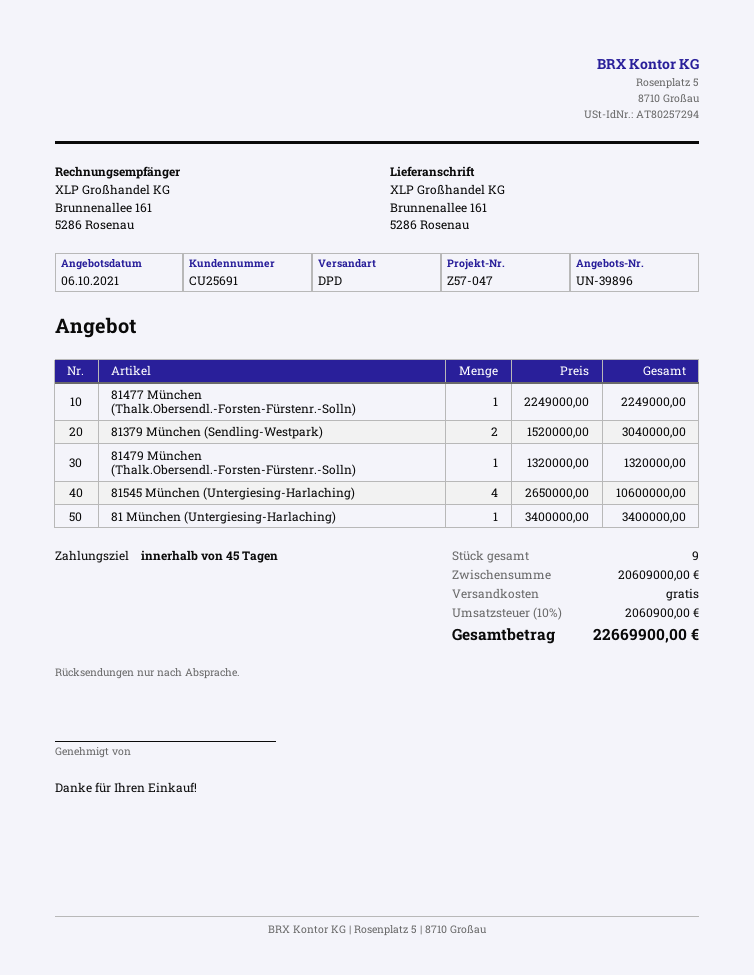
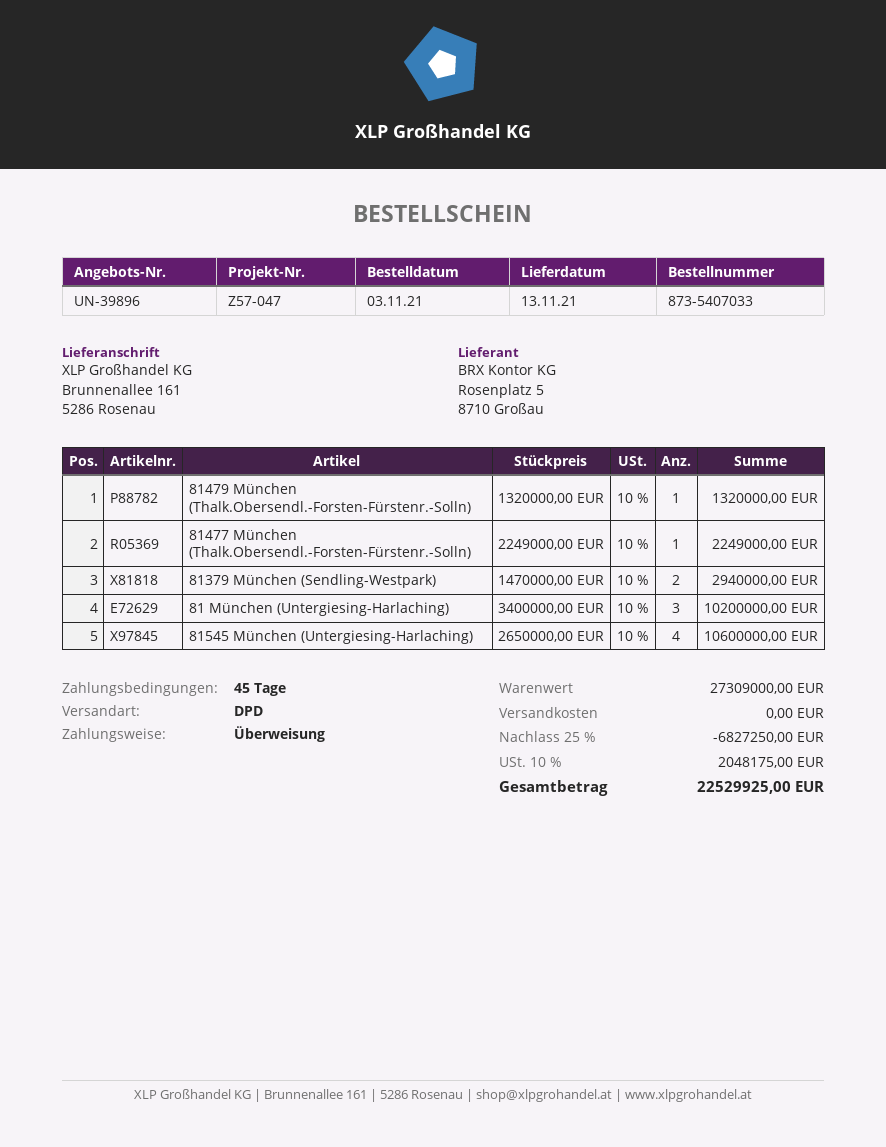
81379 München (Sendling-Westpark): 2 x 1520000.00 = 3040000.00 -> 2 x 1470000.00 = 2940000.00
81 München (Untergiesing-Harlaching): 1 x 3400000.00 = 3400000.00 -> 3 x 3400000.00 = 10200000.00
subtotal: 20609000.00 -> 27309000.00
discount: none -> 25% = 6827250.00
tax: 10% = 2060900.00 -> 10% = 2048175.00
total: 22669900.00 -> 22529925.00

